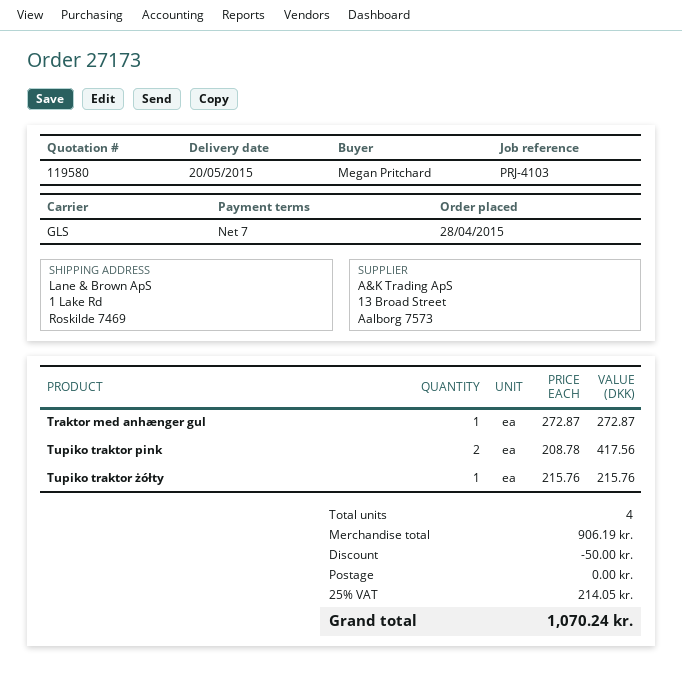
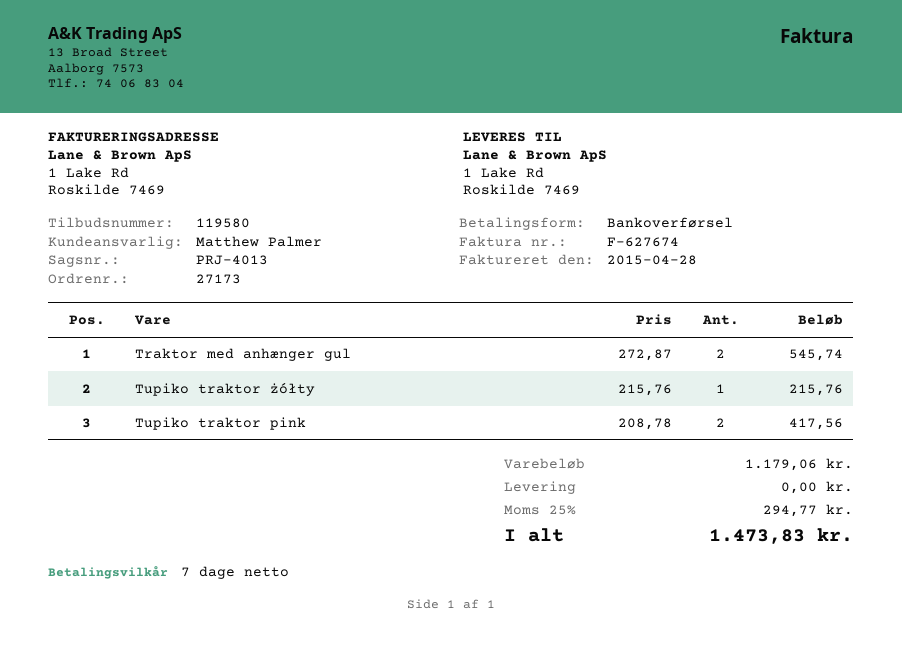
reference: PRJ-4103 -> PRJ-4013
Traktor med anhænger gul: 1 x 272.87 = 272.87 -> 2 x 272.87 = 545.74
subtotal: 906.19 -> 1179.06
discount: 50.00 -> none
tax: 25% = 214.05 -> 25% = 294.77
total: 1070.24 -> 1473.83

